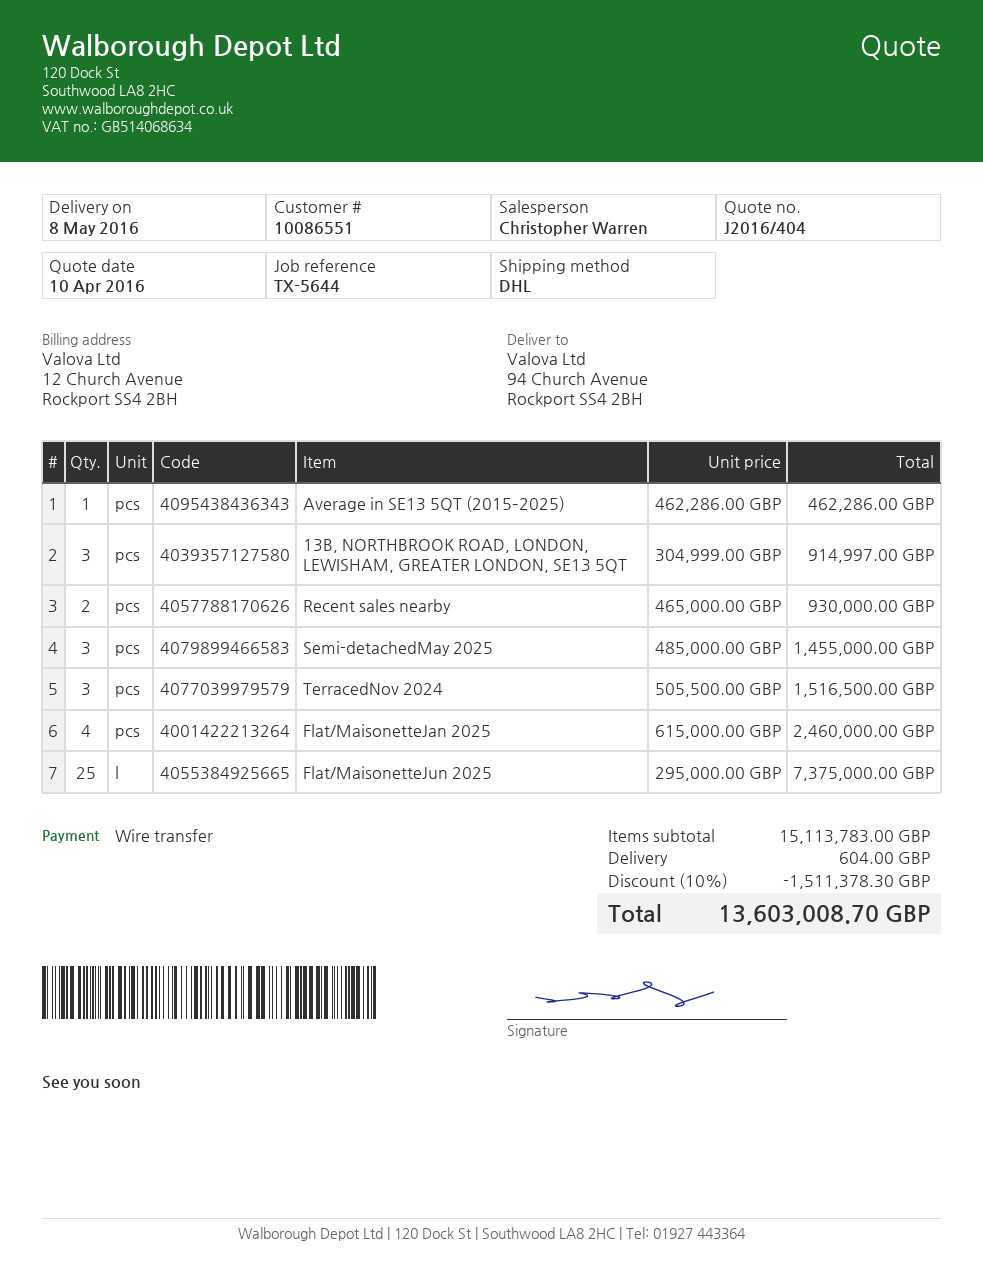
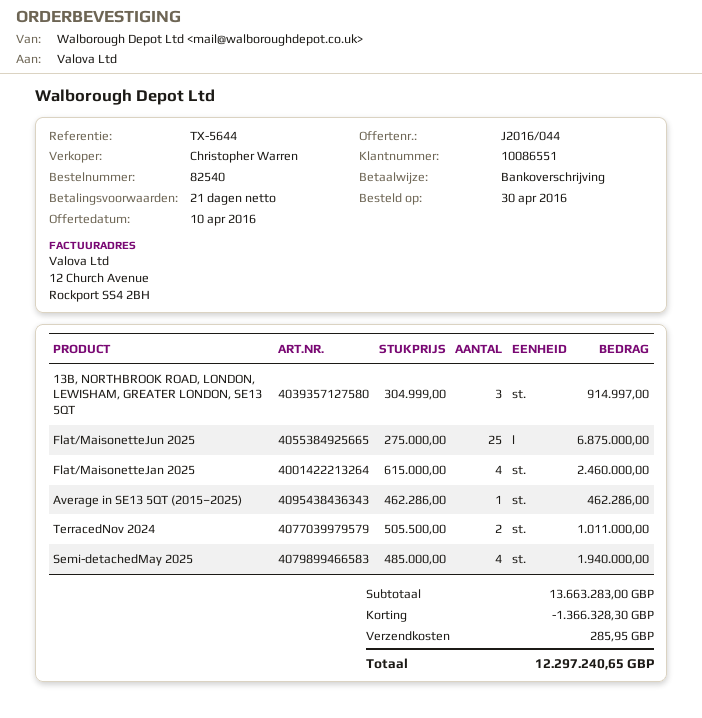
quote number: J2016/404 -> J2016/044
Recent sales nearby: 2 x 465000.00 = 930000.00 -> none
Semi-detachedMay 2025: 3 x 485000.00 = 1455000.00 -> 4 x 485000.00 = 1940000.00
TerracedNov 2024: 3 x 505500.00 = 1516500.00 -> 2 x 505500.00 = 1011000.00
Flat/MaisonetteJun 2025: 25 x 295000.00 = 7375000.00 -> 25 x 275000.00 = 6875000.00
subtotal: 15113783.00 -> 13663283.00
discount: 1511378.30 -> 1366328.30
shipping: 604.00 -> 285.95
total: 13603008.70 -> 12297240.65

